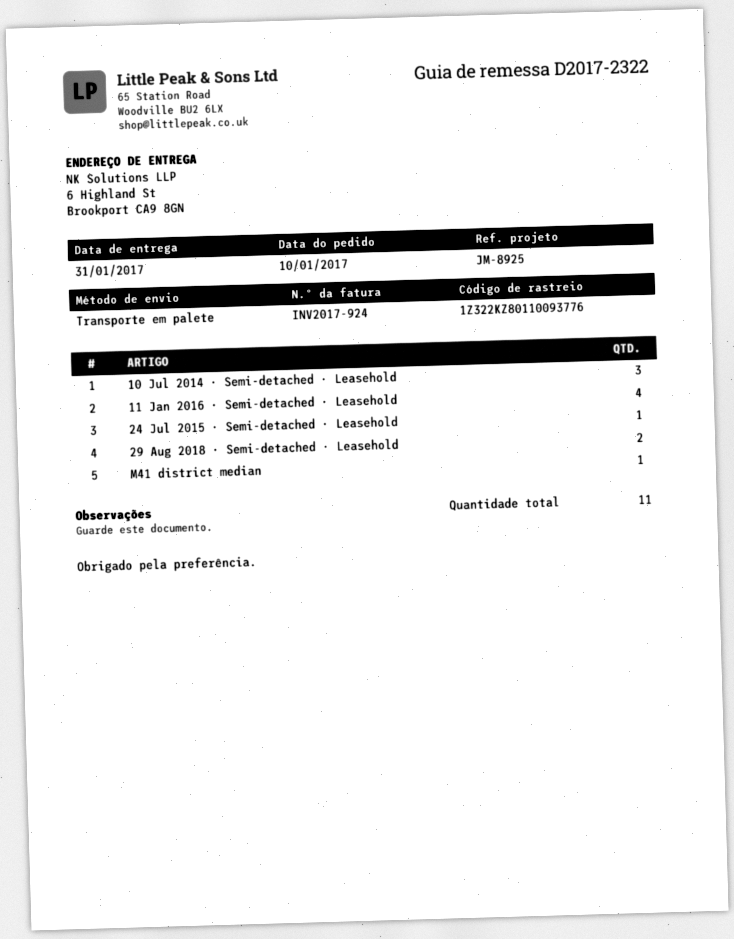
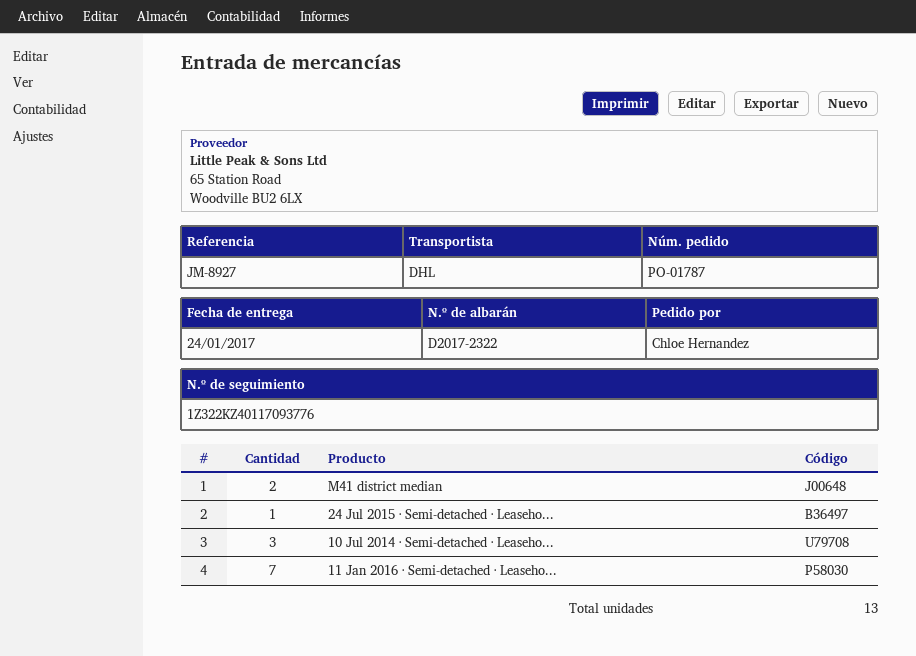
delivery date: 2017-01-31 -> 2017-01-24
reference: JM-8925 -> JM-8927
shipping method: pallet freight -> DHL
tracking number: 1Z322KZ80110093776 -> 1Z322KZ40117093776
11 Jan 2016 · Semi-detached · Leasehold: 4 -> 7
29 Aug 2018 · Semi-detached · Leasehold: 2 -> none
M41 district median: 1 -> 2
total quantity: 11 -> 13

